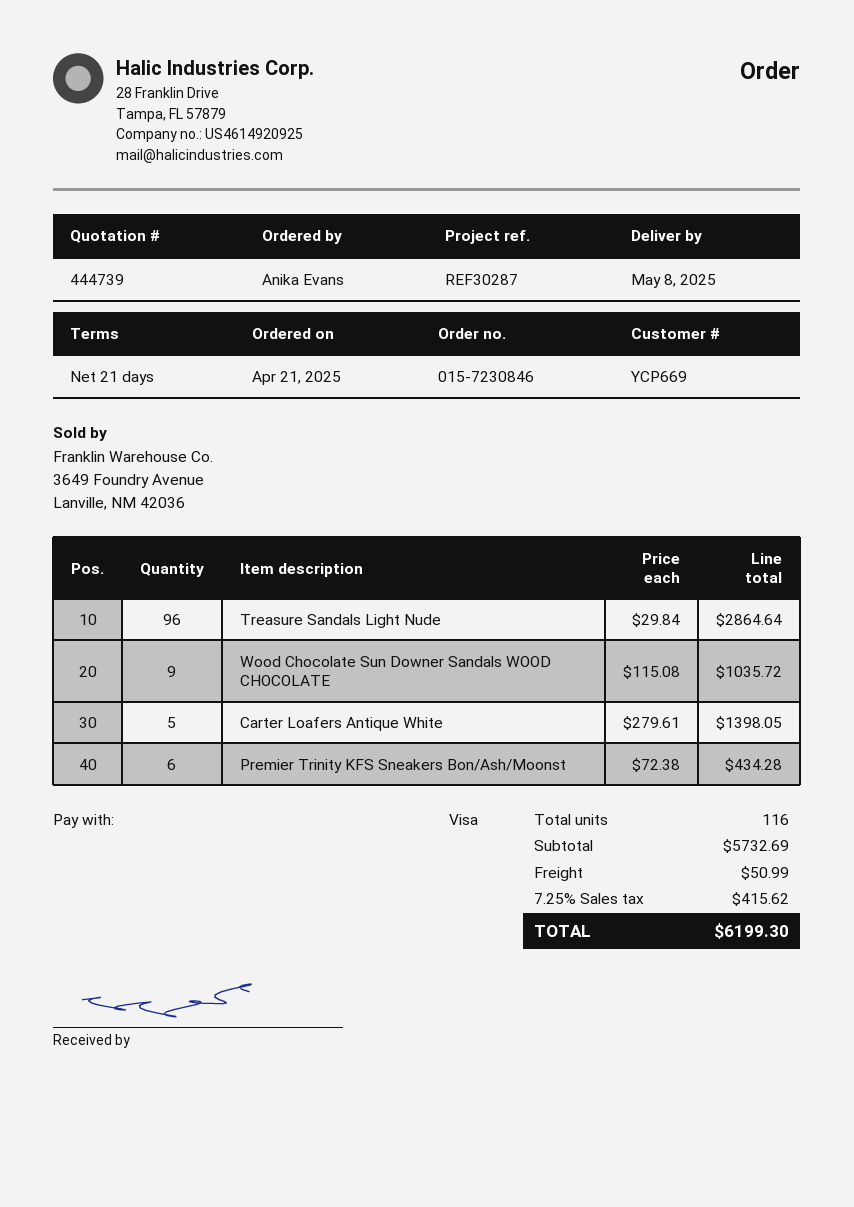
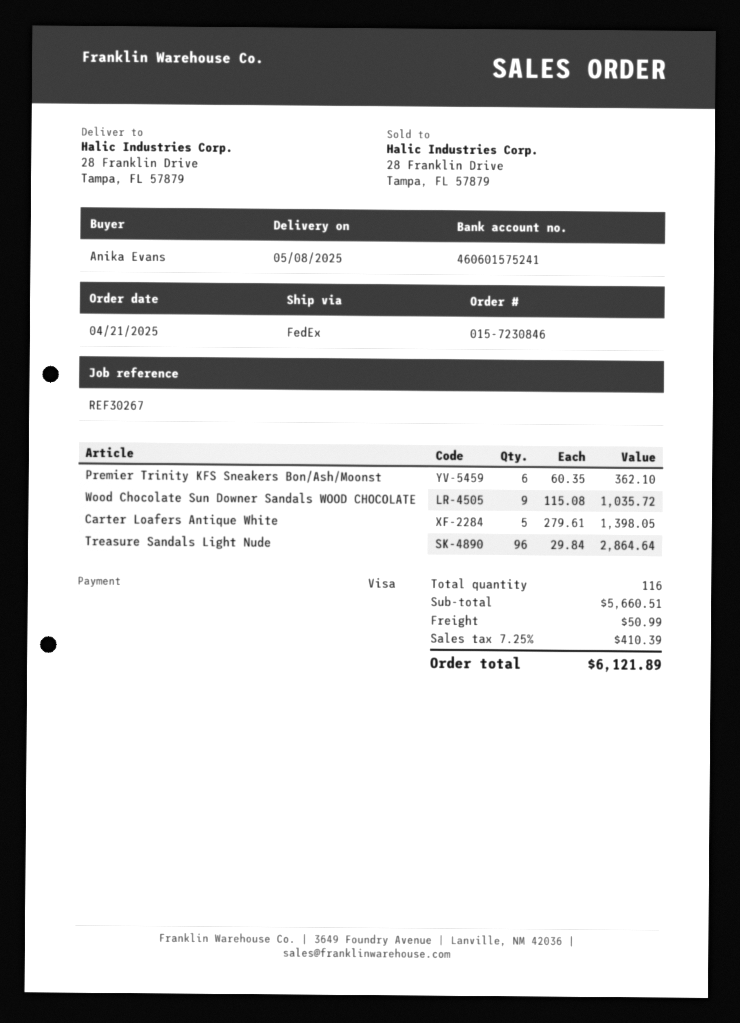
reference: REF30287 -> REF30267
Premier Trinity KFS Sneakers Bon/Ash/Moonst: 6 x 72.38 = 434.28 -> 6 x 60.35 = 362.10
subtotal: 5732.69 -> 5660.51
tax: 7.25% = 415.62 -> 7.25% = 410.39
total: 6199.30 -> 6121.89

